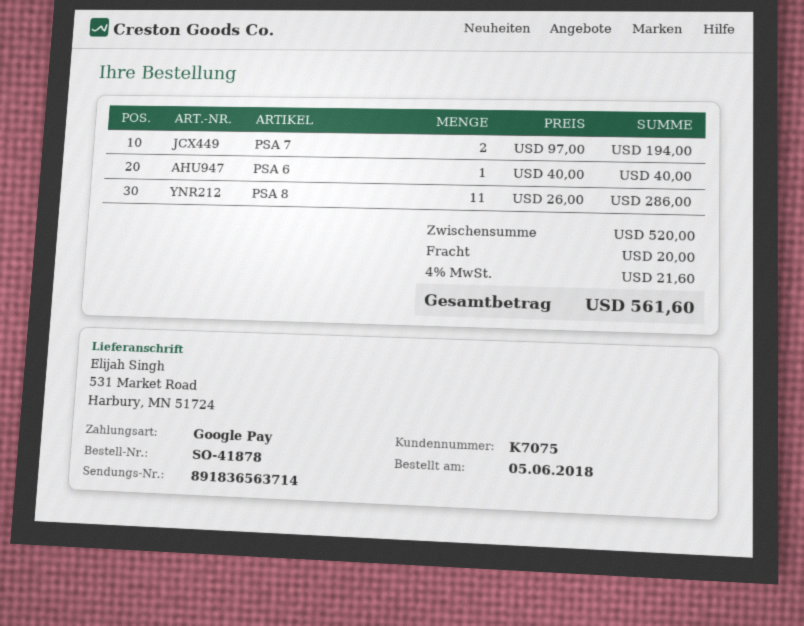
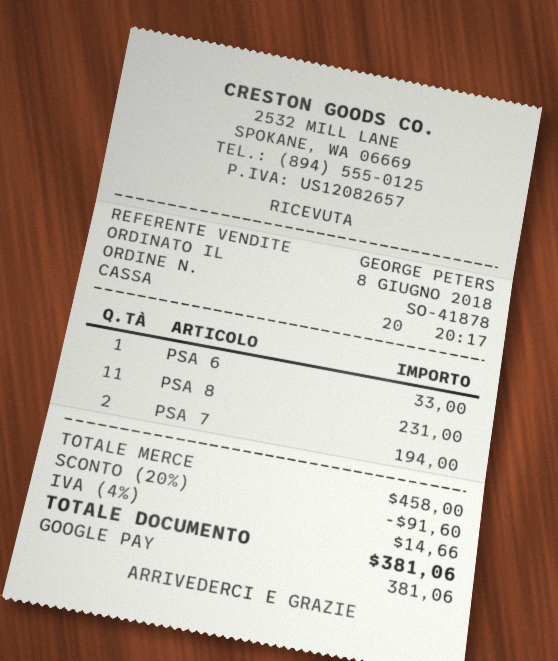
order date: 2018-06-05 -> 2018-06-08
PSA 6: 1 for 40.00 -> 1 for 33.00
PSA 8: 11 for 286.00 -> 11 for 231.00
subtotal: 520.00 -> 458.00
discount: none -> 20% = 91.60
shipping: 20.00 -> none
tax: 4% = 21.60 -> 4% = 14.66
total: 561.60 -> 381.06

